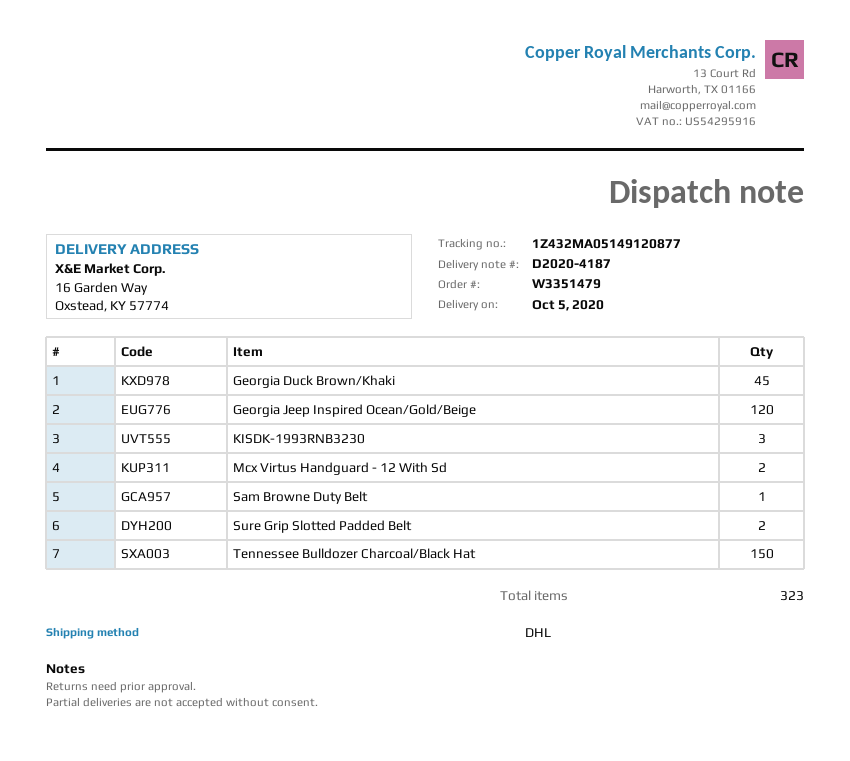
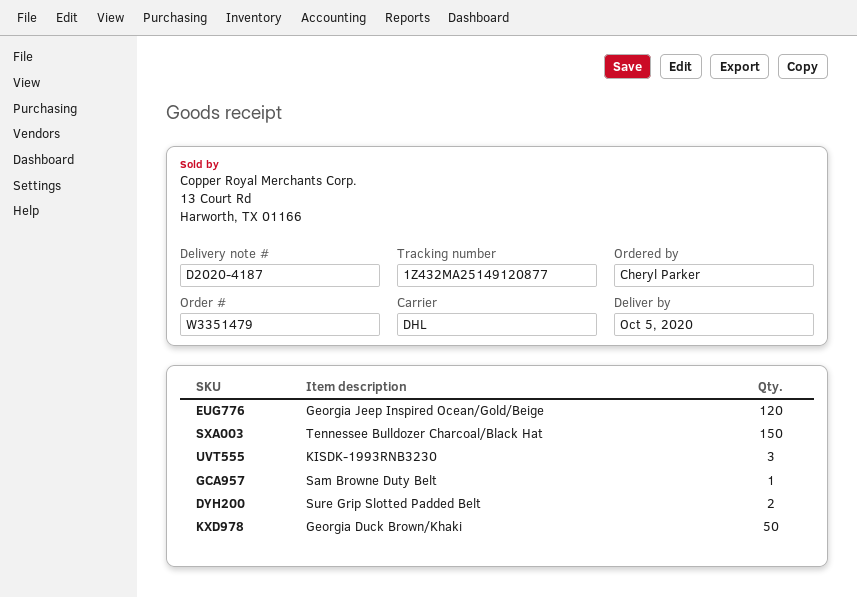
tracking number: 1Z432MA05149120877 -> 1Z432MA25149120877
Georgia Duck Brown/Khaki: 45 -> 50
Mcx Virtus Handguard - 12 With Sd: 2 -> none

